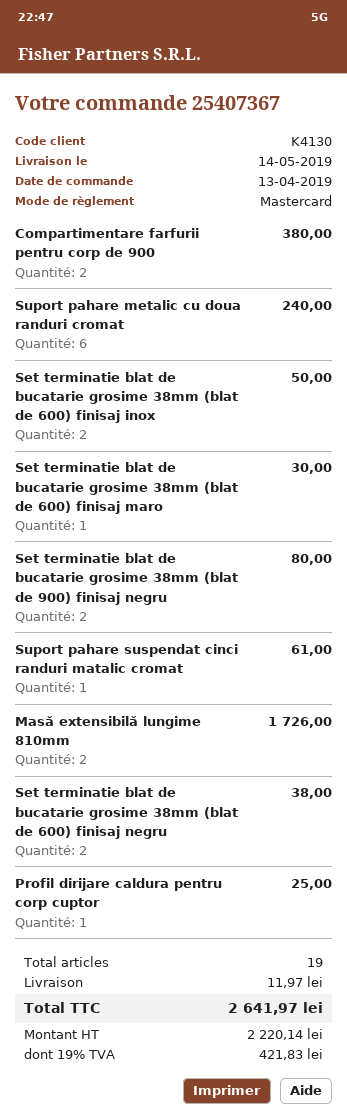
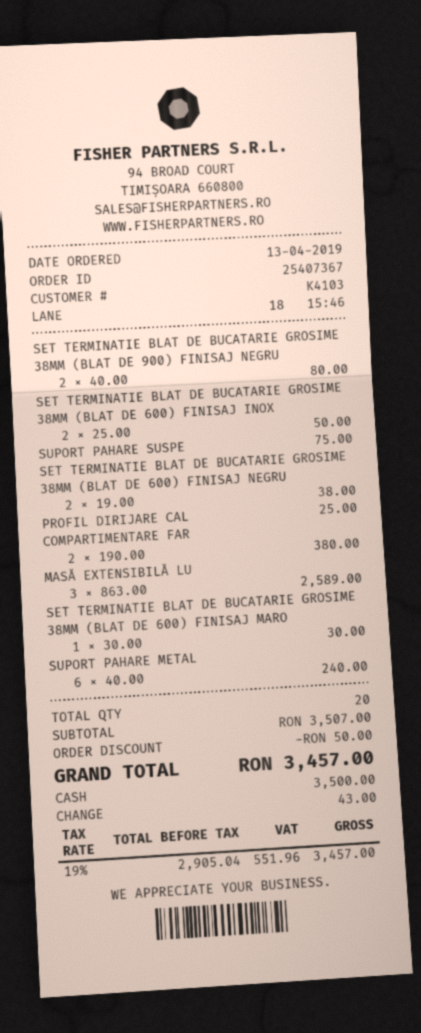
customer number: K4130 -> K4103
payment method: Mastercard -> cash
Suport pahare suspendat cinci randuri matalic cromat: 1 for 61.00 -> 1 for 75.00
Masă extensibilă lungime 810mm: 2 for 1726.00 -> 3 for 2589.00
total quantity: 19 -> 20
discount: none -> 50.00
shipping: 11.97 -> none
net: 2220.14 -> 2905.04
tax: 19% = 421.83 -> 19% = 551.96
total: 2641.97 -> 3457.00

